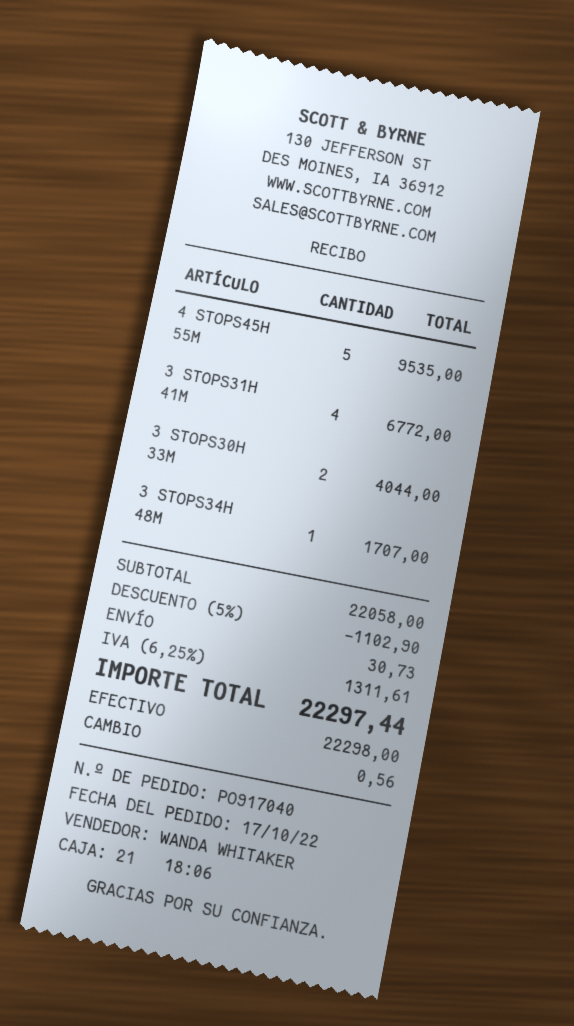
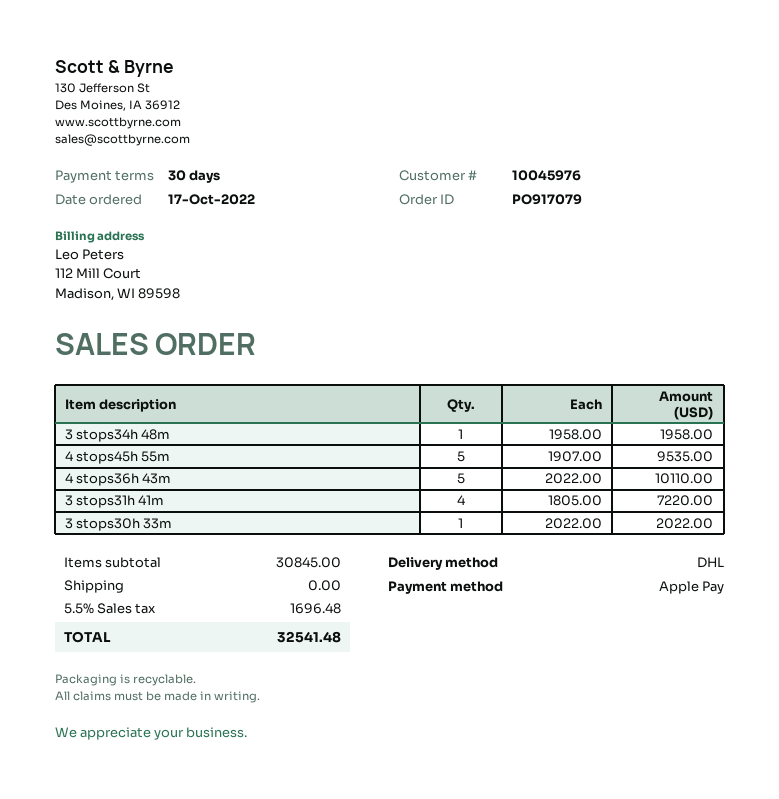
order number: PO917040 -> PO917079
payment method: cash -> Apple Pay
3 STOPS31H 41M: 4 for 6772.00 -> 4 for 7220.00
3 STOPS30H 33M: 2 for 4044.00 -> 1 for 2022.00
3 STOPS34H 48M: 1 for 1707.00 -> 1 for 1958.00
4 stops36h 43m: none -> 5 for 10110.00
subtotal: 22058.00 -> 30845.00
discount: 5% = 1102.90 -> none
shipping: 30.73 -> 0.00
tax: 6.25% = 1311.61 -> 5.5% = 1696.48
total: 22297.44 -> 32541.48

